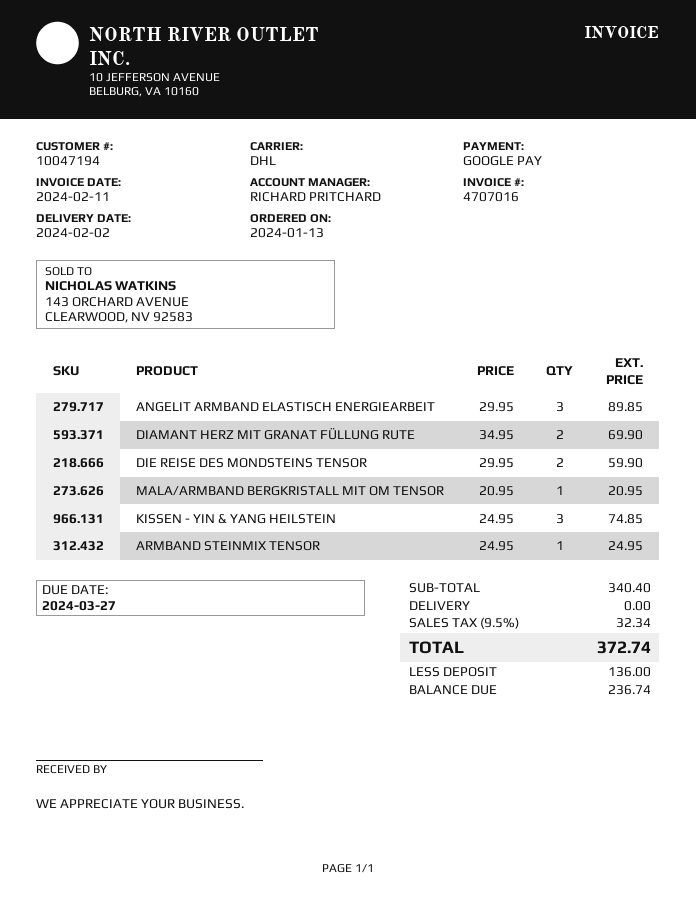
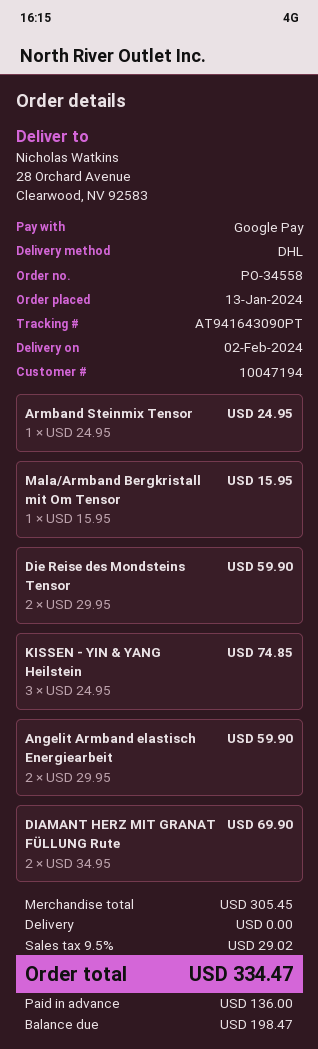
ANGELIT ARMBAND ELASTISCH ENERGIEARBEIT: 3 x 29.95 = 89.85 -> 2 x 29.95 = 59.90
MALA/ARMBAND BERGKRISTALL MIT OM TENSOR: 1 x 20.95 = 20.95 -> 1 x 15.95 = 15.95
subtotal: 340.40 -> 305.45
tax: 9.5% = 32.34 -> 9.5% = 29.02
total: 372.74 -> 334.47
balance: 236.74 -> 198.47

